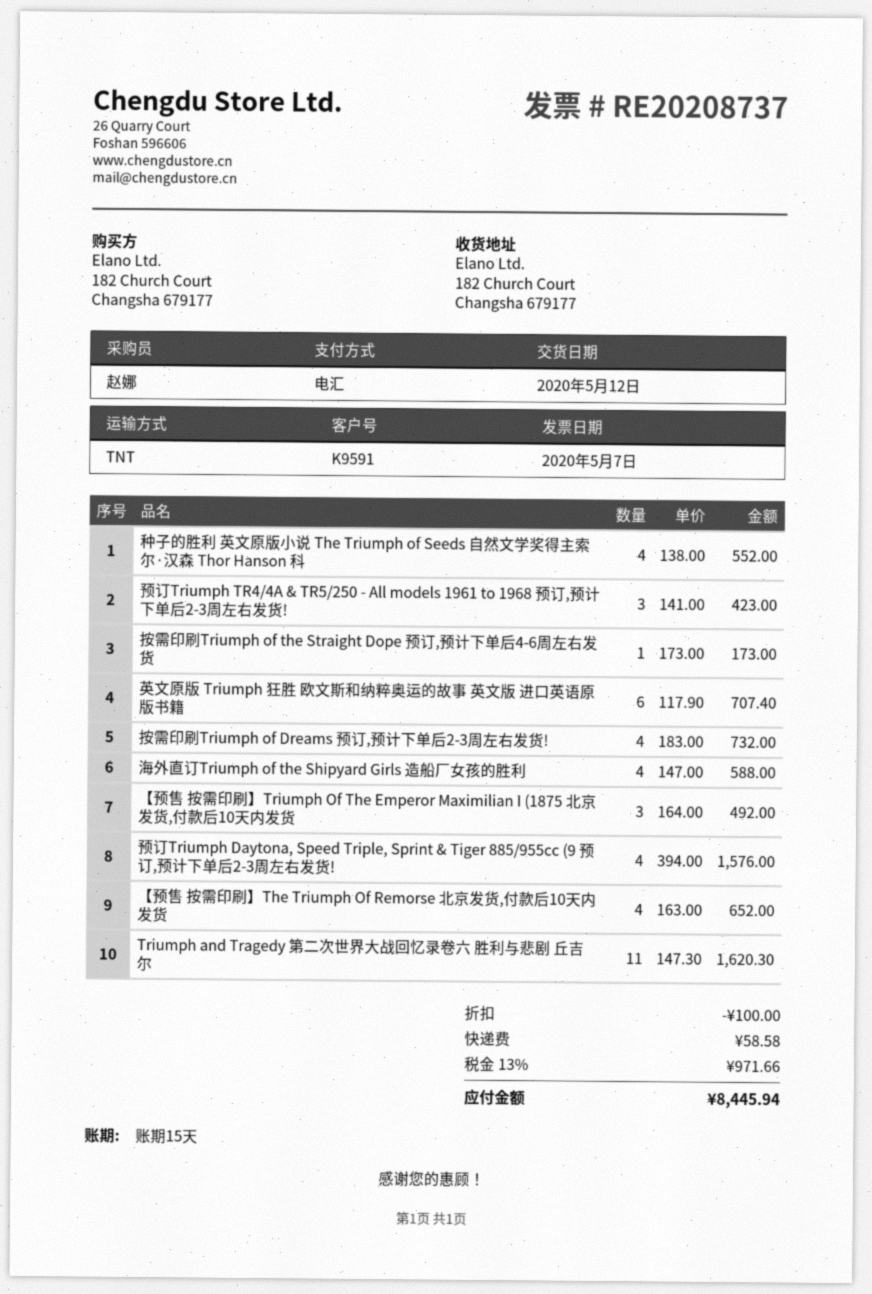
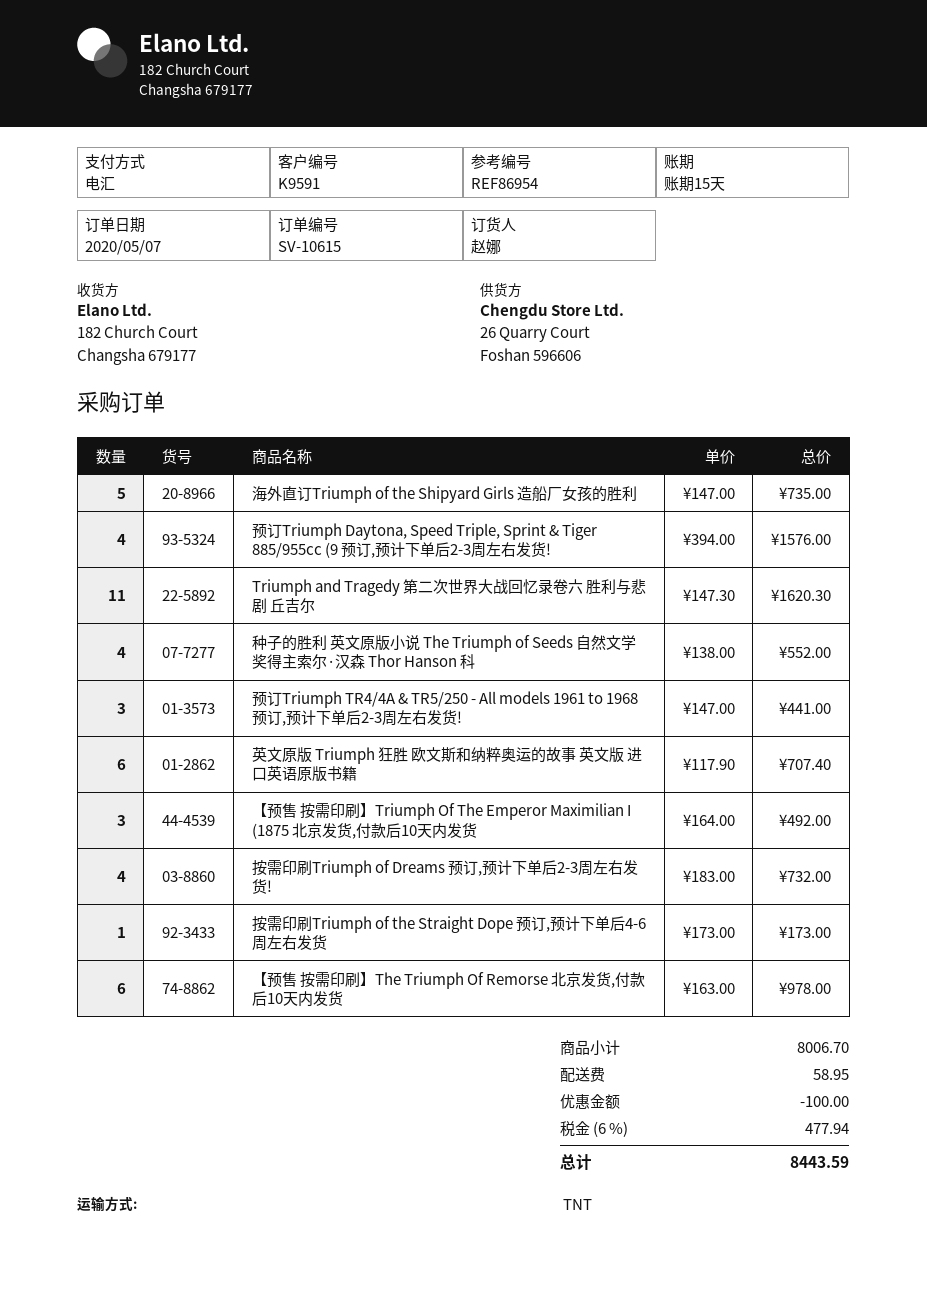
预订Triumph TR4/4A & TR5/250 - All models 1961 to 1968 预订,预计下单后2-3周左右发货!: 3 x 141.00 = 423.00 -> 3 x 147.00 = 441.00
海外直订Triumph of the Shipyard Girls 造船厂女孩的胜利: 4 x 147.00 = 588.00 -> 5 x 147.00 = 735.00
【预售 按需印刷】The Triumph Of Remorse 北京发货,付款后10天内发货: 4 x 163.00 = 652.00 -> 6 x 163.00 = 978.00
shipping: 58.58 -> 58.95
tax: 13% = 971.66 -> 6% = 477.94
total: 8445.94 -> 8443.59

